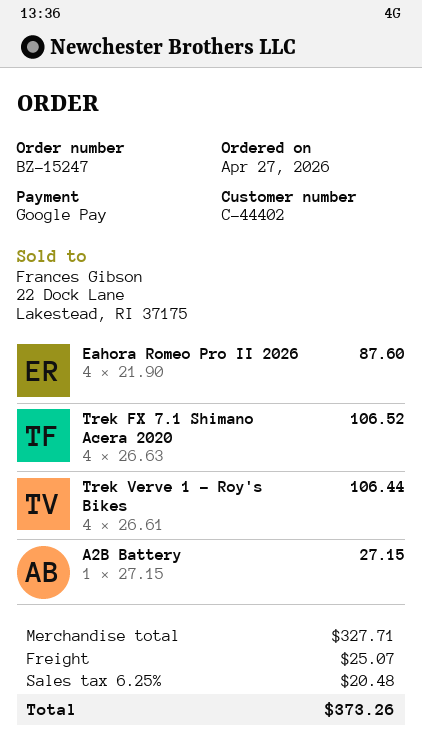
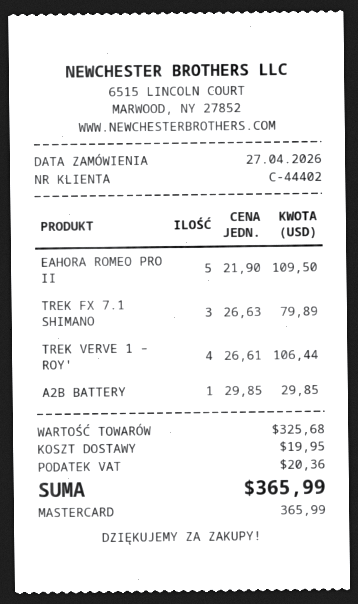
payment method: Google Pay -> Mastercard
Eahora Romeo Pro II 2026: 4 x 21.90 = 87.60 -> 5 x 21.90 = 109.50
Trek FX 7.1 Shimano Acera 2020: 4 x 26.63 = 106.52 -> 3 x 26.63 = 79.89
A2B Battery: 1 x 27.15 = 27.15 -> 1 x 29.85 = 29.85
subtotal: 327.71 -> 325.68
shipping: 25.07 -> 19.95
tax: 20.48 -> 20.36
total: 373.26 -> 365.99

